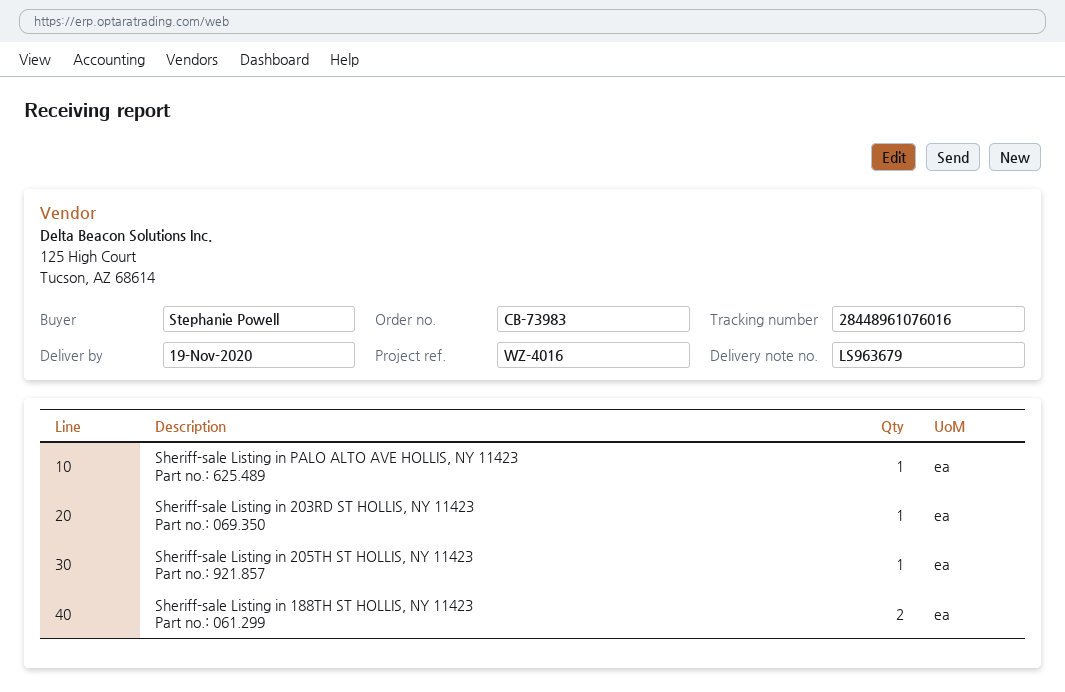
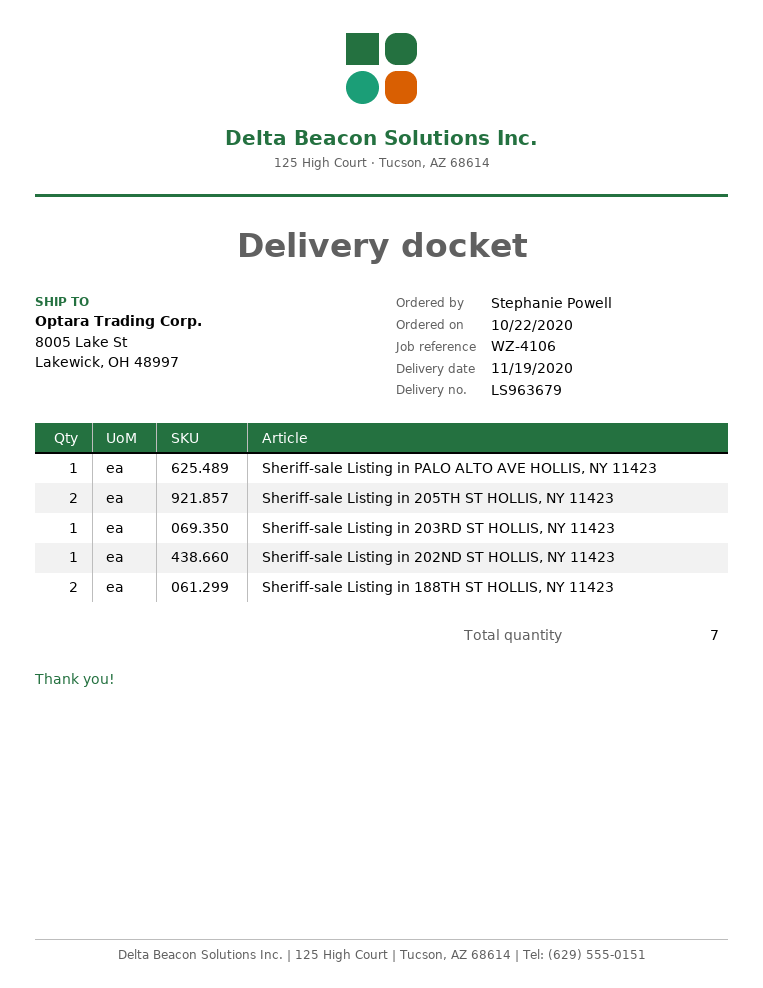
reference: WZ-4016 -> WZ-4106
Sheriff-sale Listing in 205TH ST HOLLIS, NY 11423: 1 -> 2
Sheriff-sale Listing in 202ND ST HOLLIS, NY 11423: none -> 1

